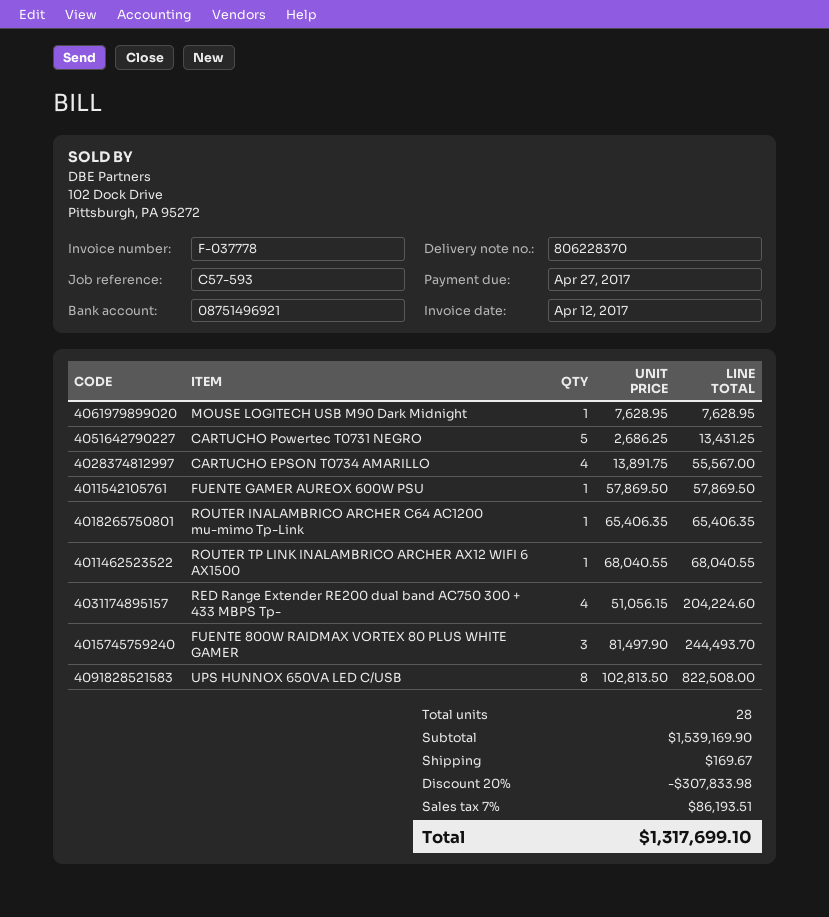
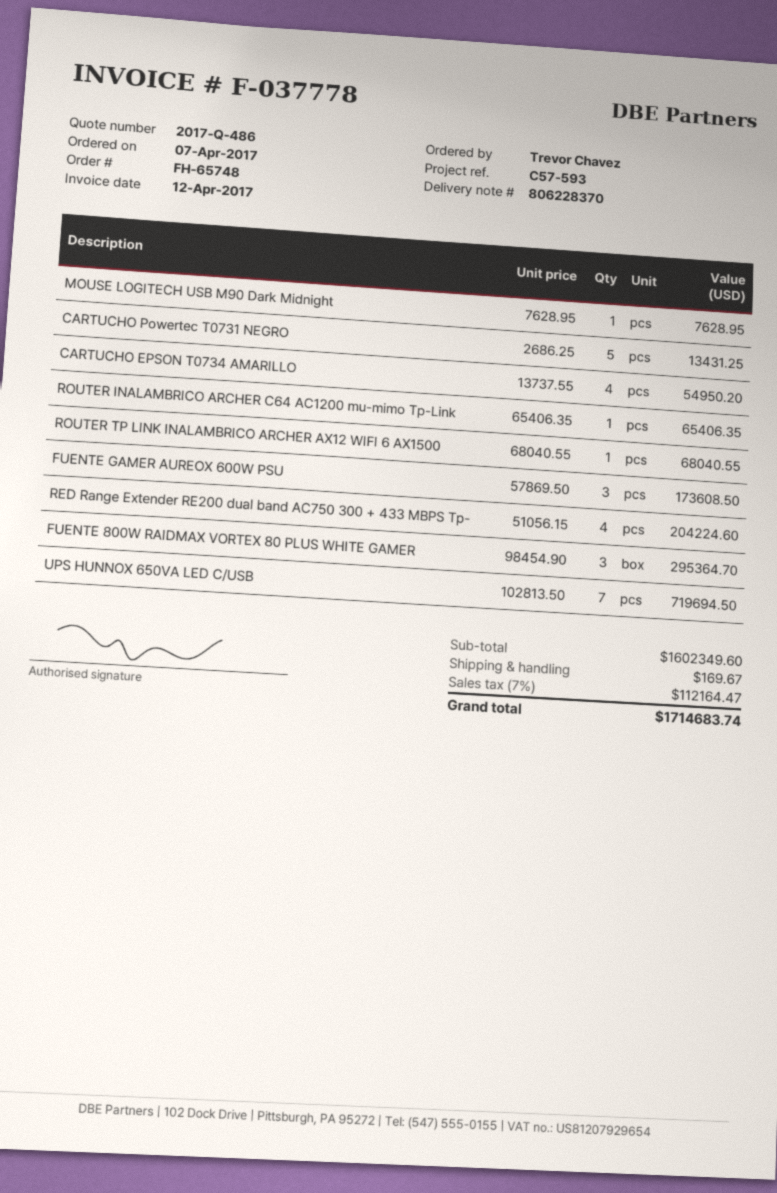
CARTUCHO EPSON T0734 AMARILLO: 4 x 13891.75 = 55567.00 -> 4 x 13737.55 = 54950.20
FUENTE GAMER AUREOX 600W PSU: 1 x 57869.50 = 57869.50 -> 3 x 57869.50 = 173608.50
FUENTE 800W RAIDMAX VORTEX 80 PLUS WHITE GAMER: 3 x 81497.90 = 244493.70 -> 3 x 98454.90 = 295364.70
UPS HUNNOX 650VA LED C/USB: 8 x 102813.50 = 822508.00 -> 7 x 102813.50 = 719694.50
subtotal: 1539169.90 -> 1602349.60
discount: 20% = 307833.98 -> none
tax: 7% = 86193.51 -> 7% = 112164.47
total: 1317699.10 -> 1714683.74

